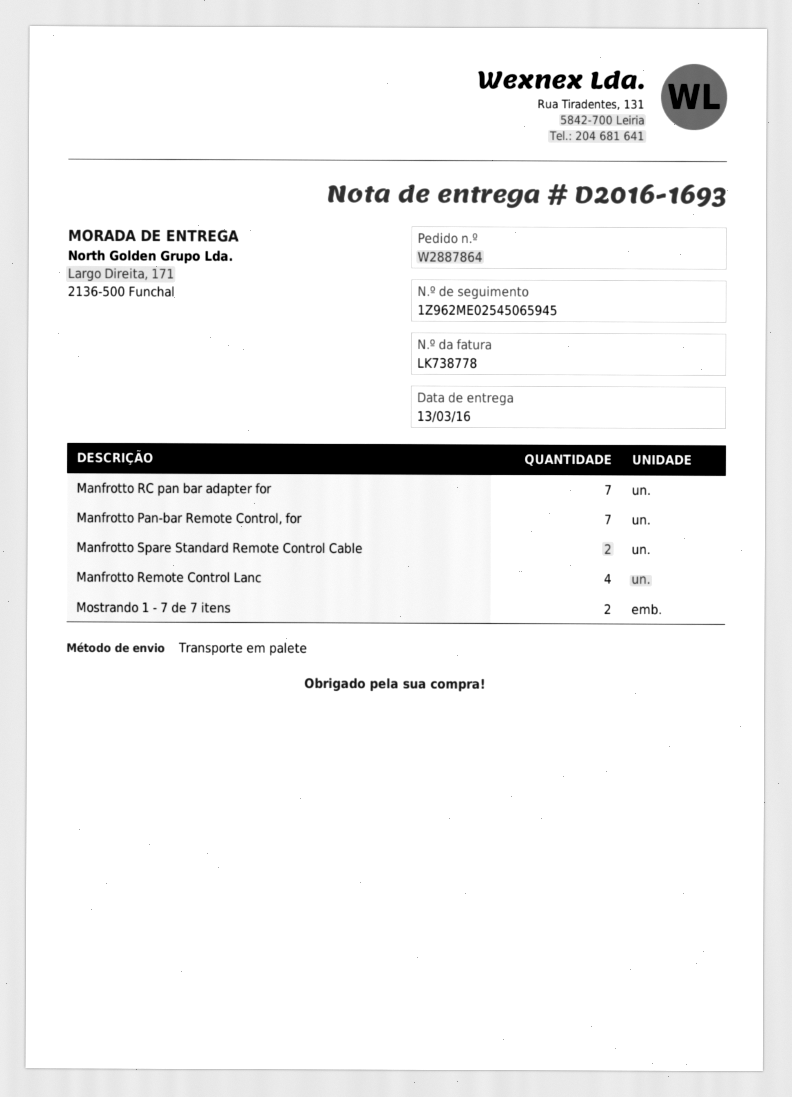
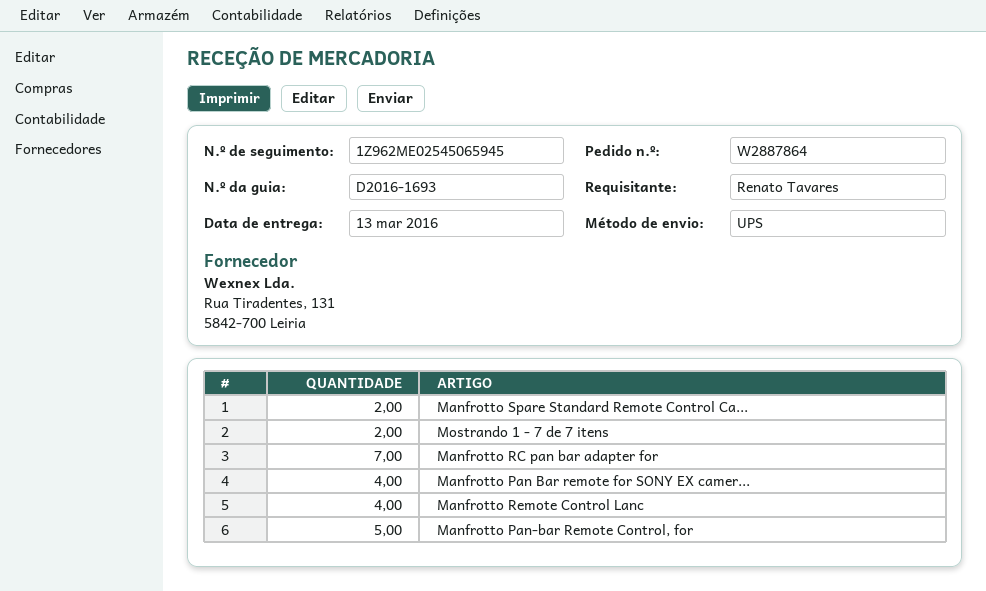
shipping method: pallet freight -> UPS
Manfrotto Pan-bar Remote Control, for: 7 -> 5
Manfrotto Pan Bar remote for SONY EX camer...: none -> 4

